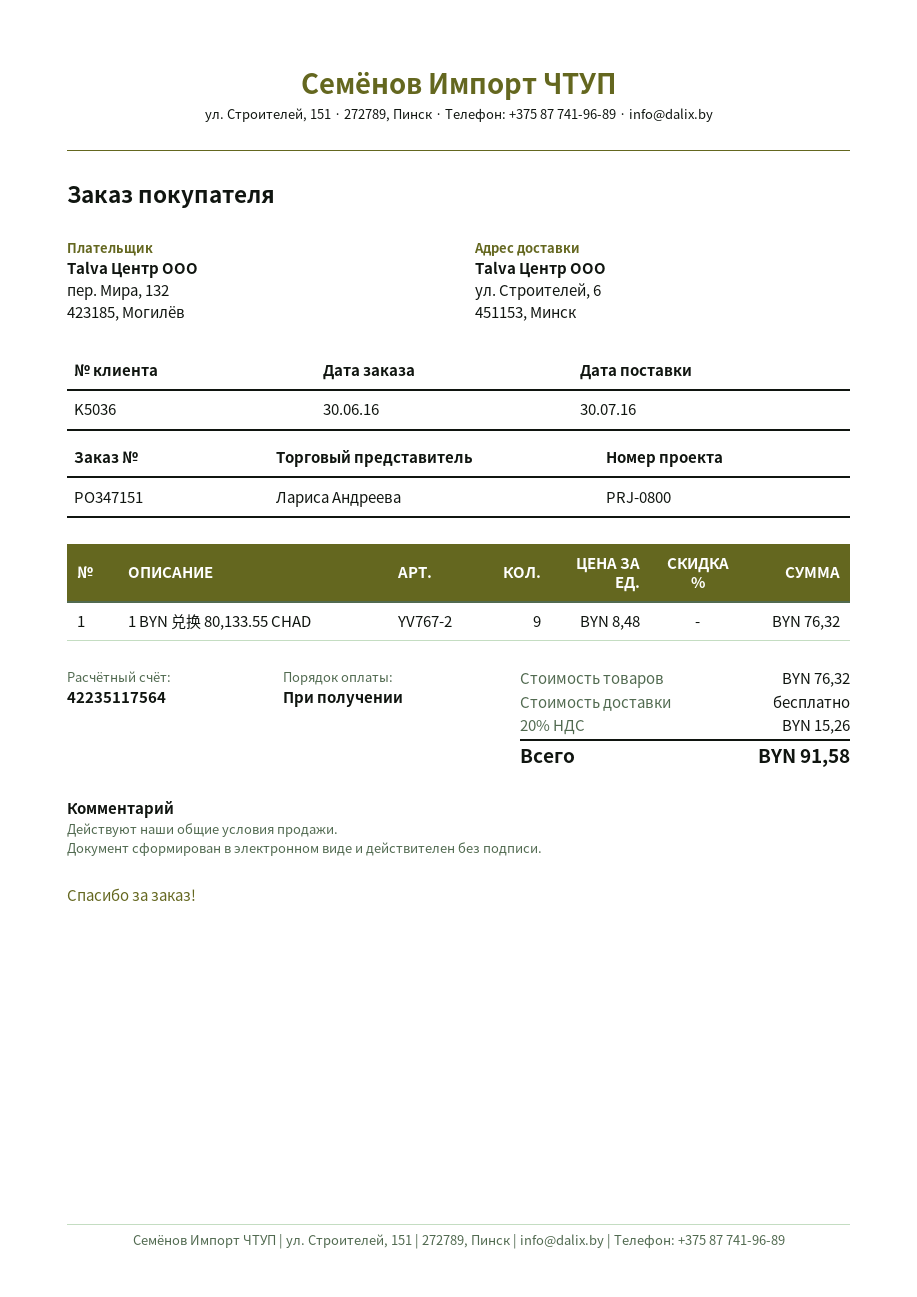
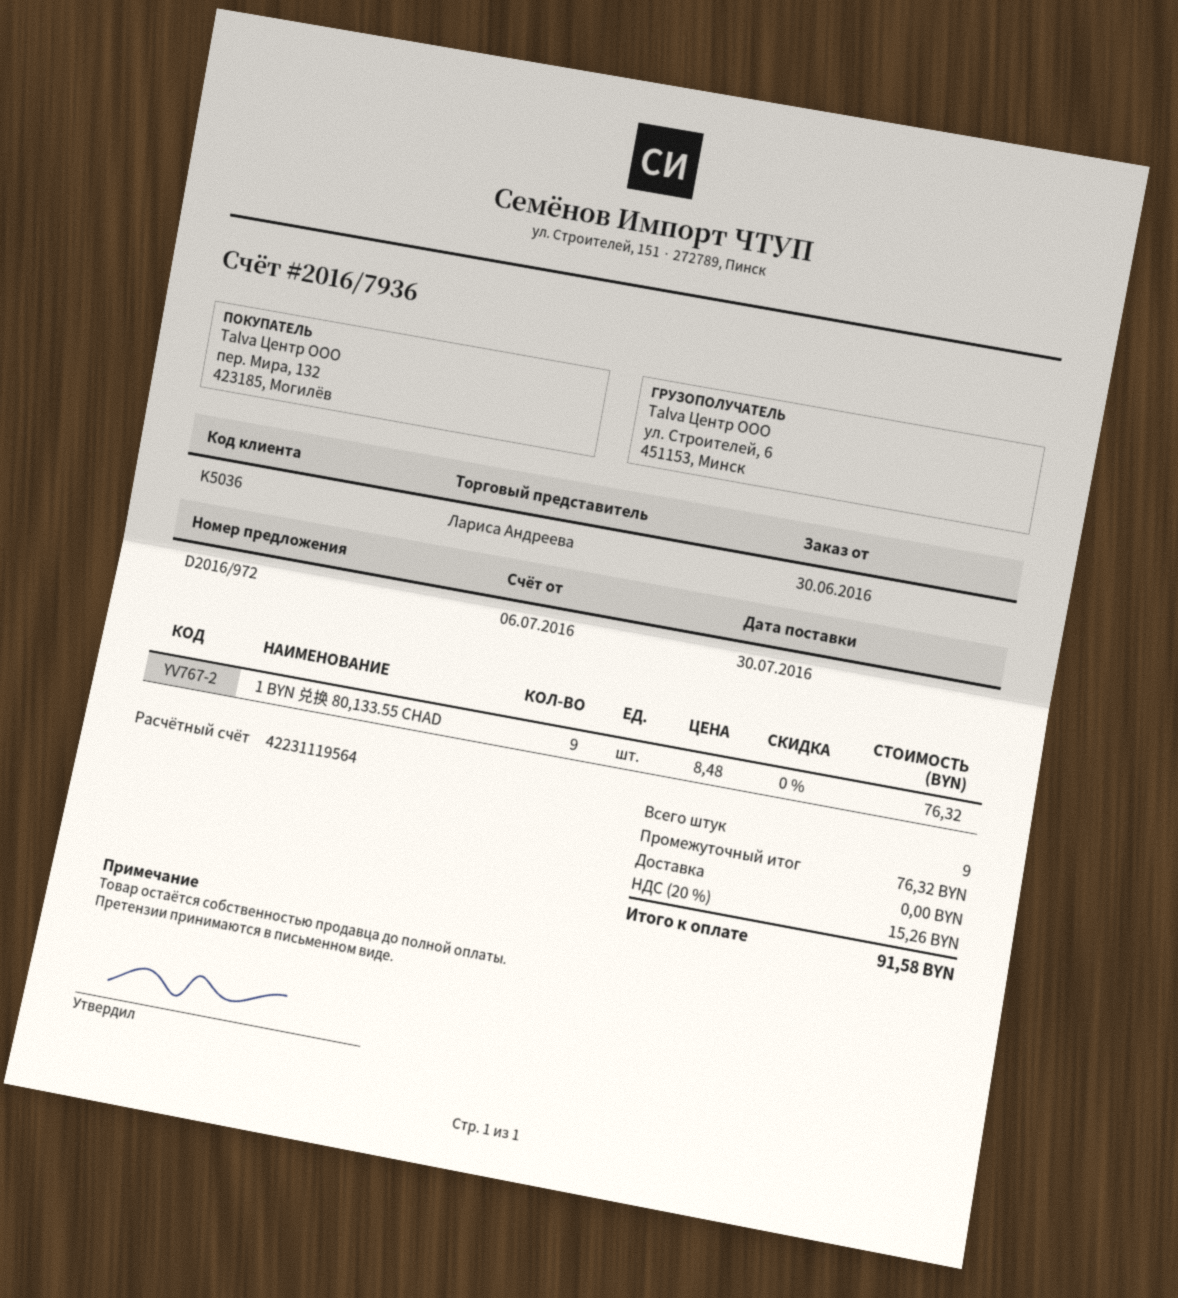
bank account: 42235117564 -> 42231119564

